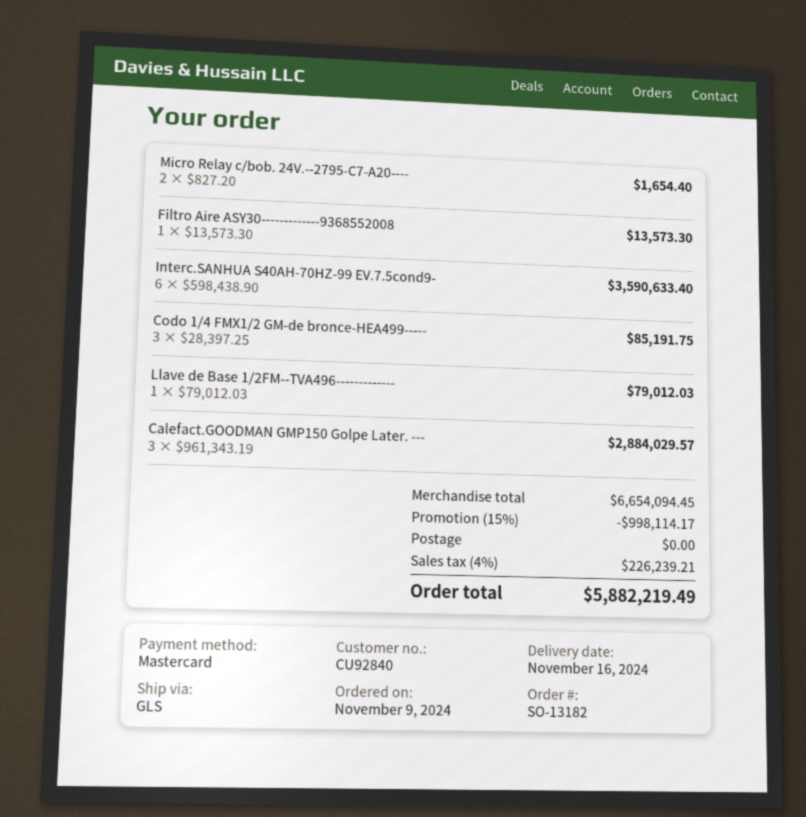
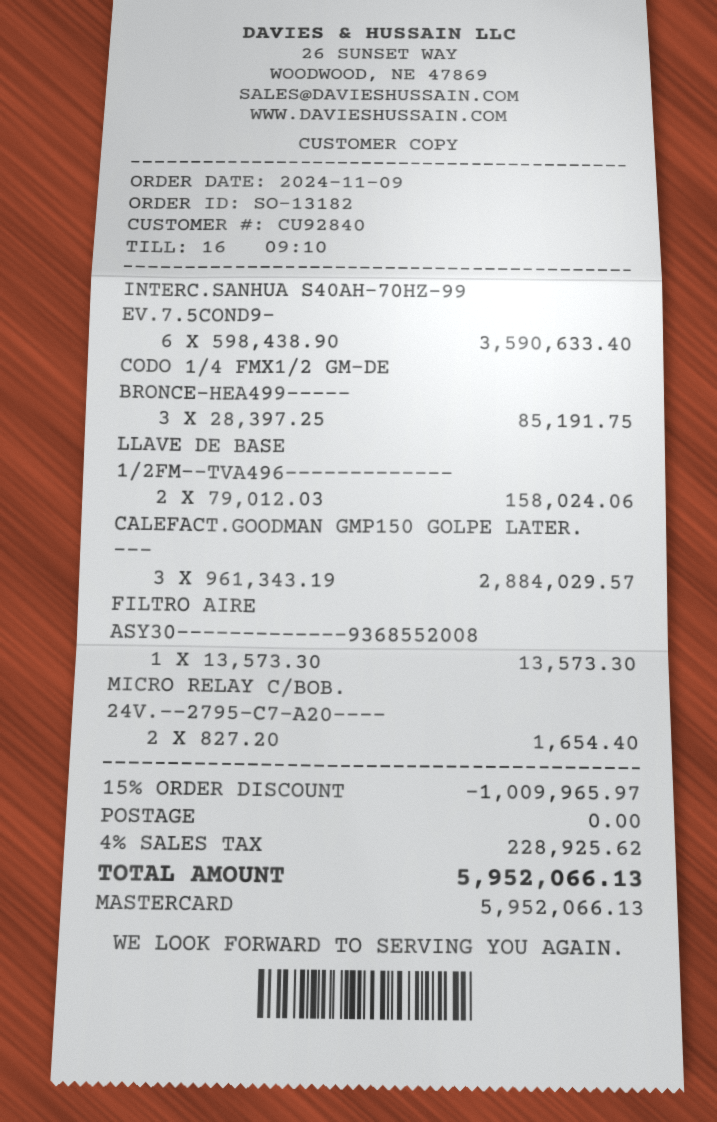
Llave de Base 1/2FM--TVA496-------------: 1 x 79012.03 = 79012.03 -> 2 x 79012.03 = 158024.06
discount: 15% = 998114.17 -> 15% = 1009965.97
tax: 4% = 226239.21 -> 4% = 228925.62
total: 5882219.49 -> 5952066.13

